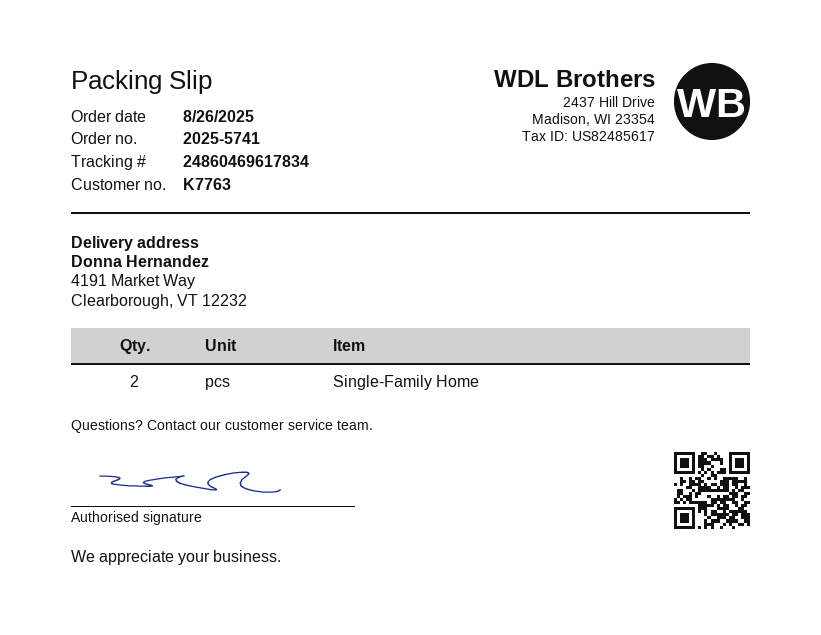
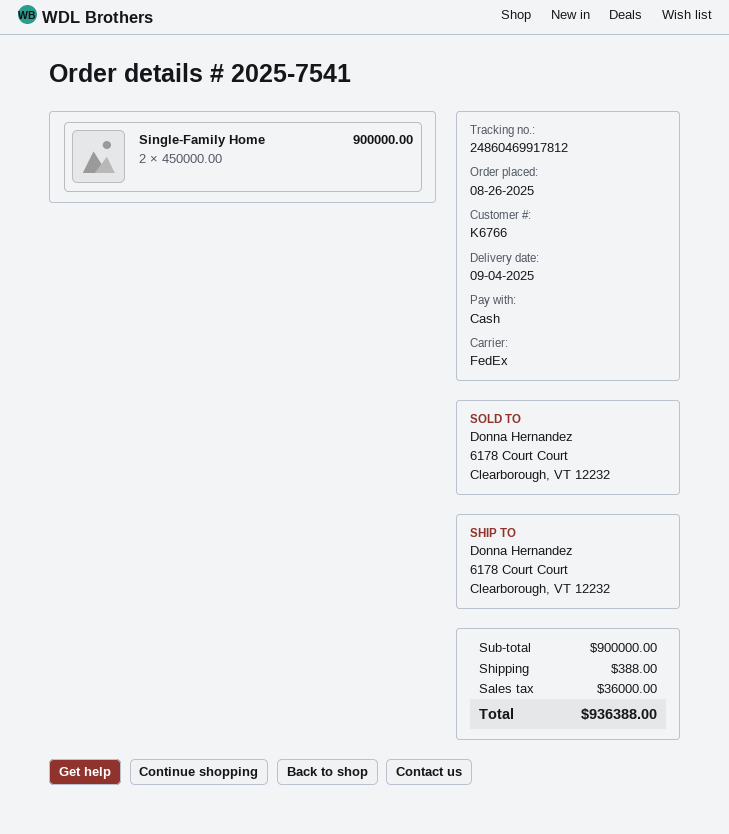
order number: 2025-5741 -> 2025-7541
customer number: K7763 -> K6766
tracking number: 24860469617834 -> 24860469917812
ship to: 4191 Market Way, Clearborough, VT 12232 -> 6178 Court Court, Clearborough, VT 12232

